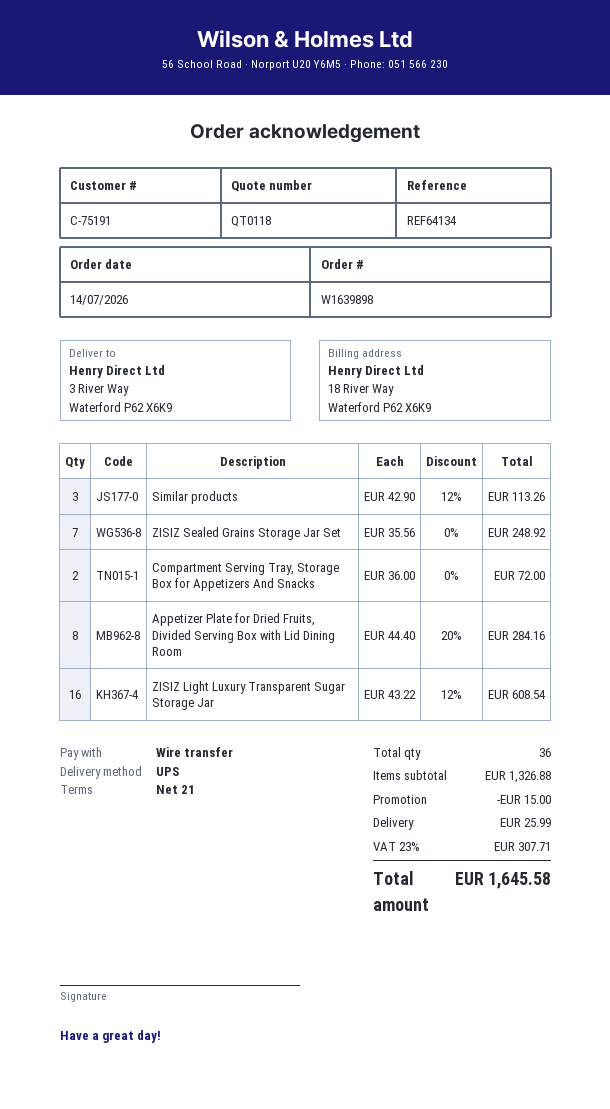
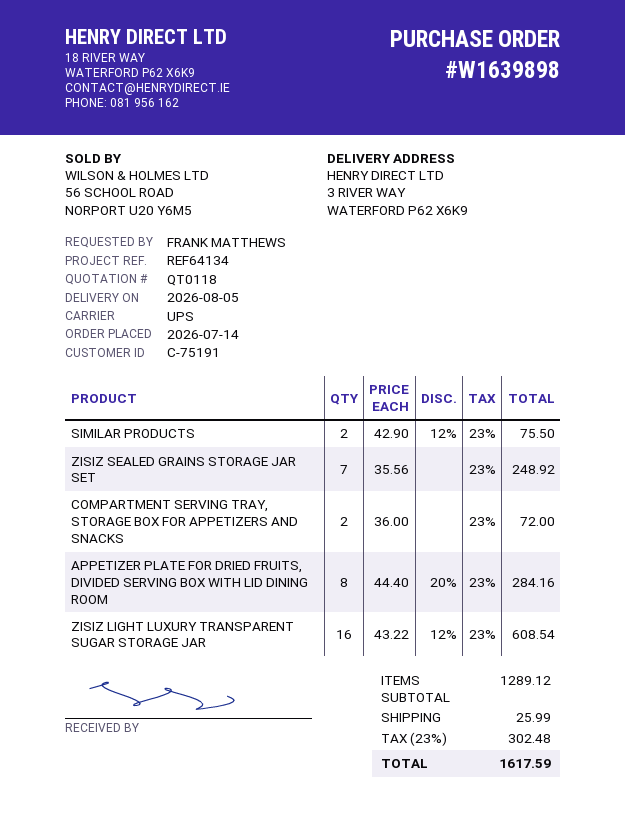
Similar products: 3 x 42.90 - 12% = 113.26 -> 2 x 42.90 - 12% = 75.50
subtotal: 1326.88 -> 1289.12
discount: 15.00 -> none
tax: 23% = 307.71 -> 23% = 302.48
total: 1645.58 -> 1617.59

